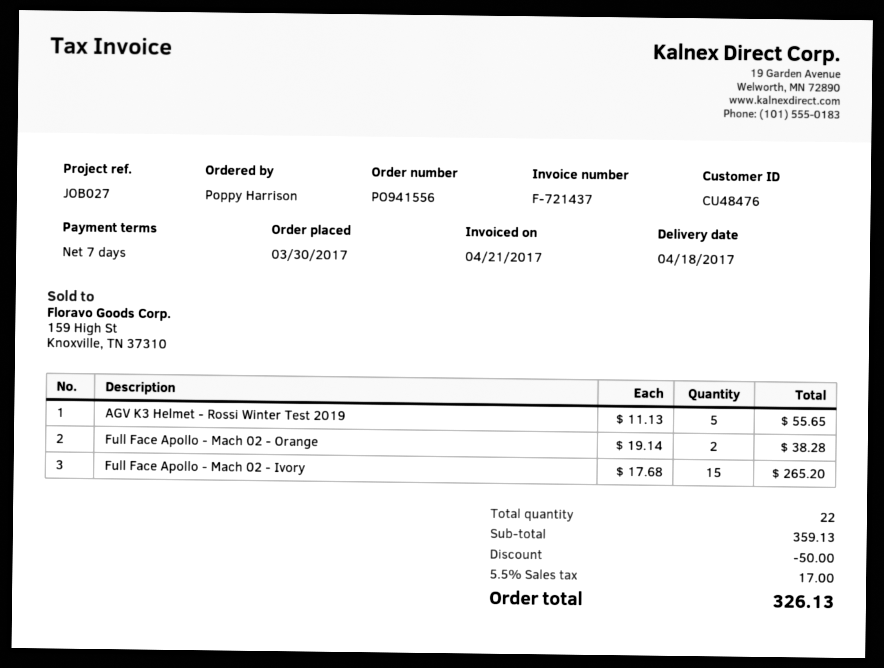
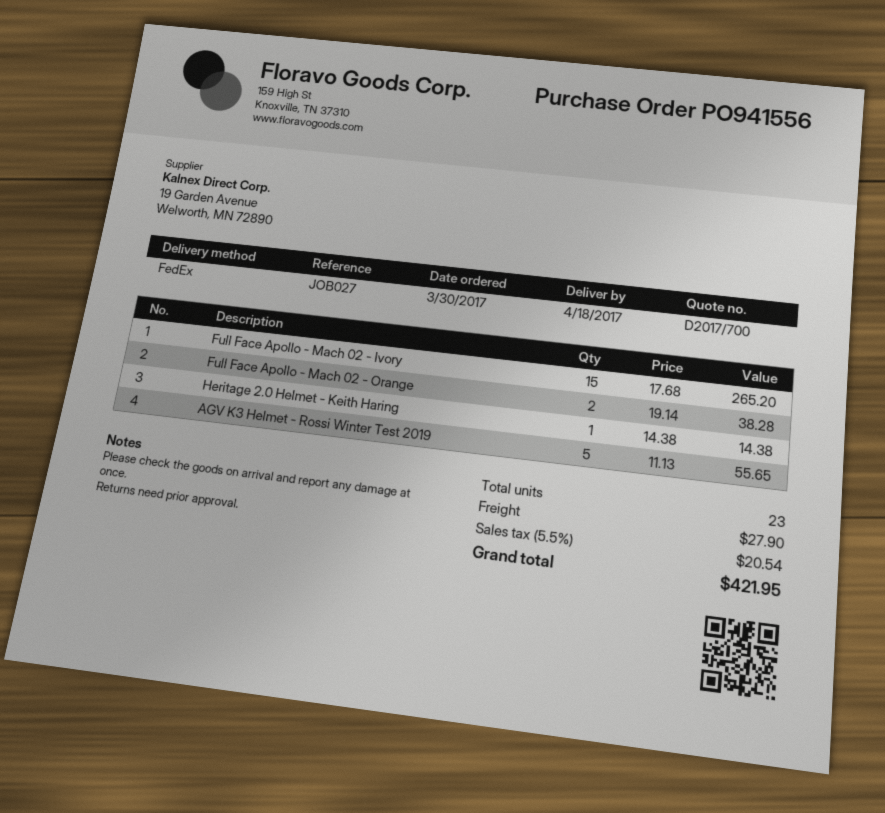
Heritage 2.0 Helmet - Keith Haring: none -> 1 x 14.38 = 14.38
total quantity: 22 -> 23
discount: 50.00 -> none
shipping: none -> 27.90
tax: 5.5% = 17.00 -> 5.5% = 20.54
total: 326.13 -> 421.95

